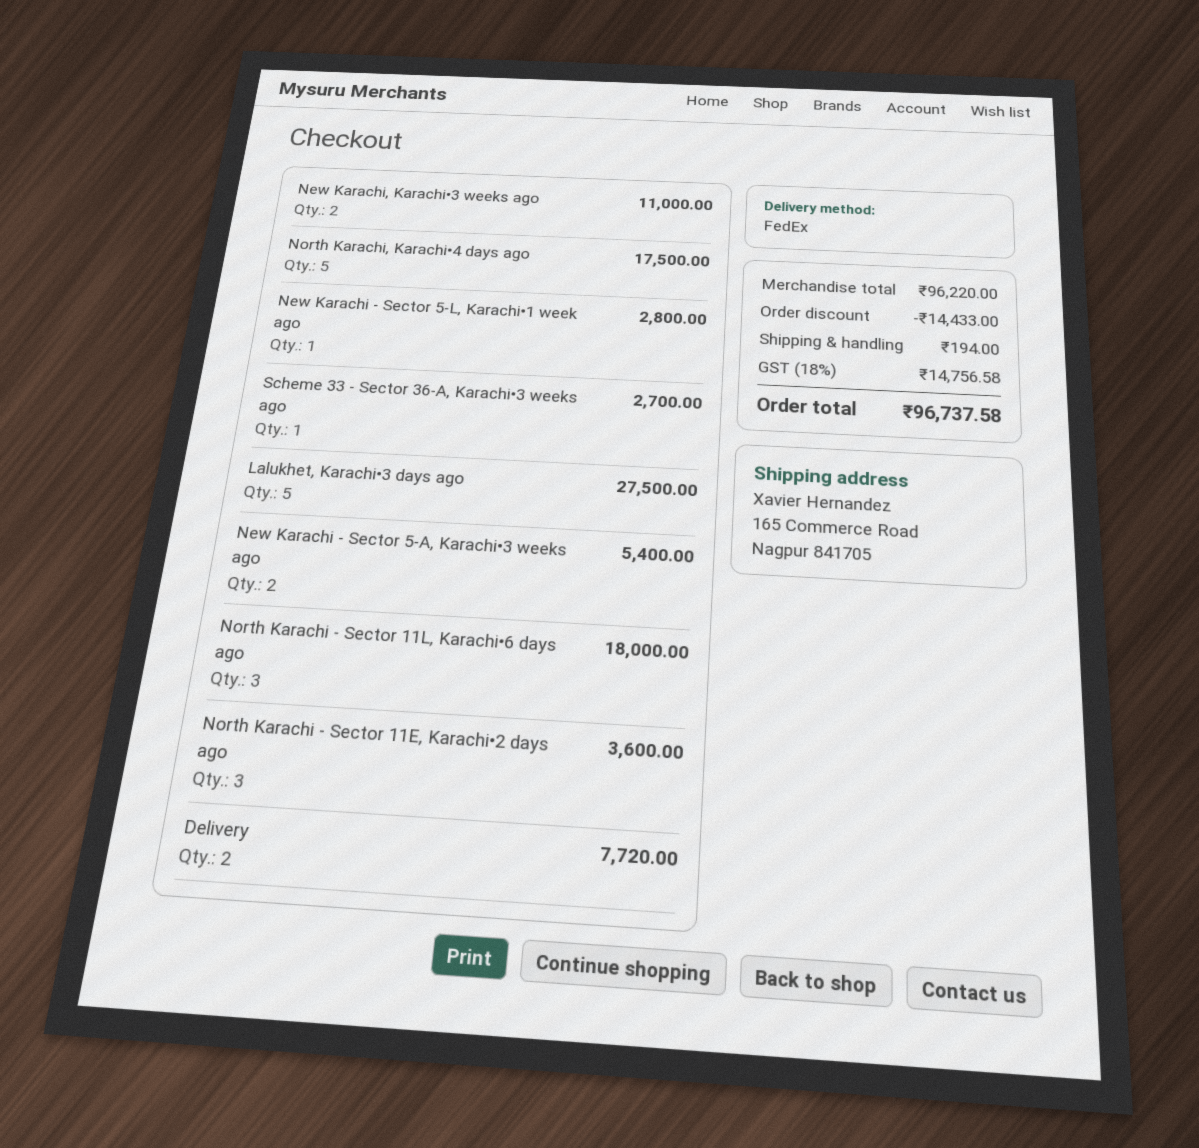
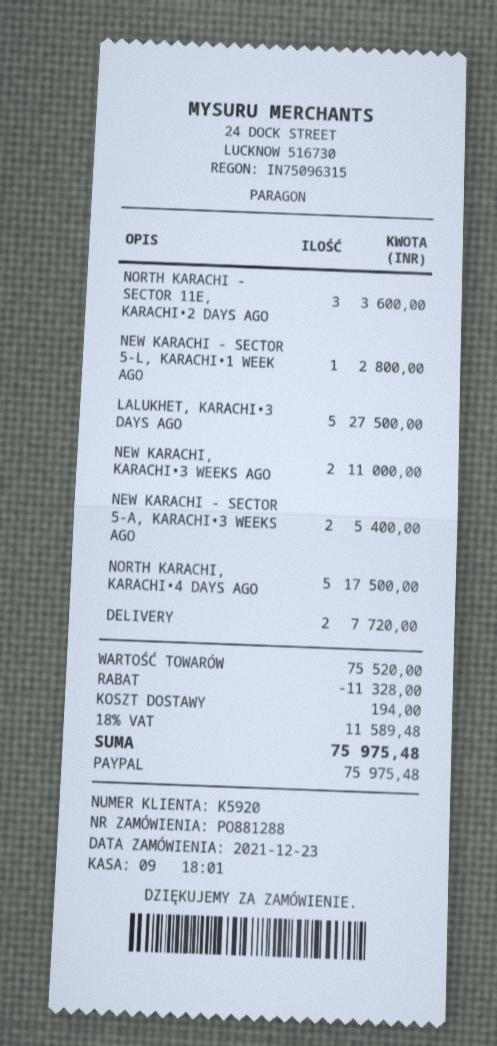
Scheme 33 - Sector 36-A, Karachi•3 weeks ago: 1 for 2700.00 -> none
North Karachi - Sector 11L, Karachi•6 days ago: 3 for 18000.00 -> none
subtotal: 96220.00 -> 75520.00
discount: 14433.00 -> 11328.00
tax: 18% = 14756.58 -> 18% = 11589.48
total: 96737.58 -> 75975.48

